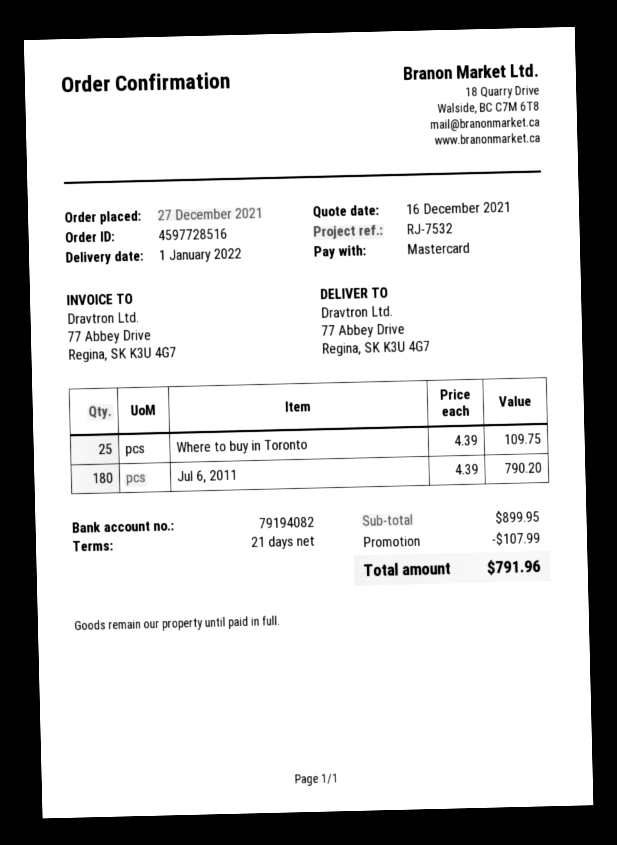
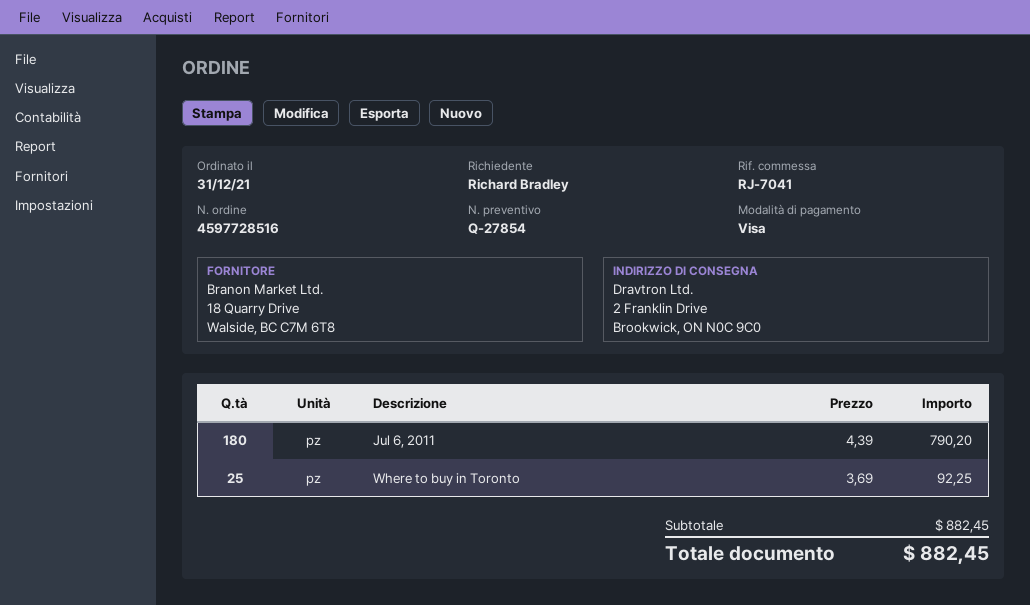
order date: 2021-12-27 -> 2021-12-31
reference: RJ-7532 -> RJ-7041
payment method: Mastercard -> Visa
ship to: 77 Abbey Drive, Regina, SK K3U 4G7 -> 2 Franklin Drive, Brookwick, ON N0C 9C0
Where to buy in Toronto: 25 x 4.39 = 109.75 -> 25 x 3.69 = 92.25
subtotal: 899.95 -> 882.45
discount: 107.99 -> none
total: 791.96 -> 882.45

